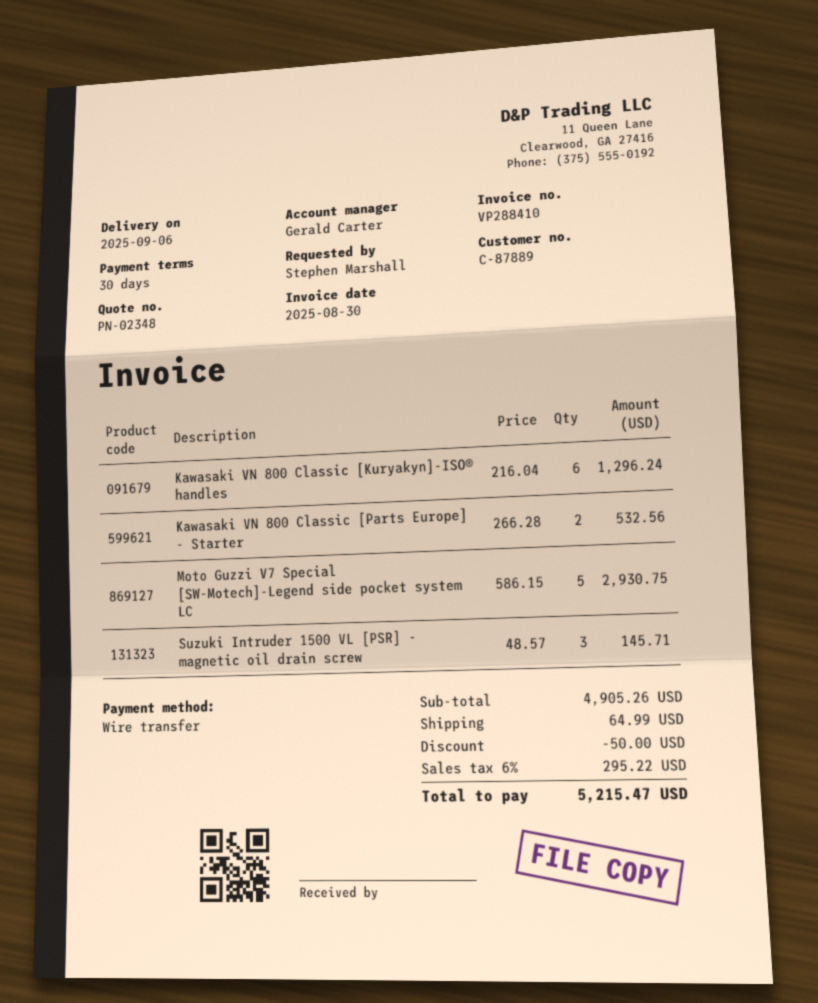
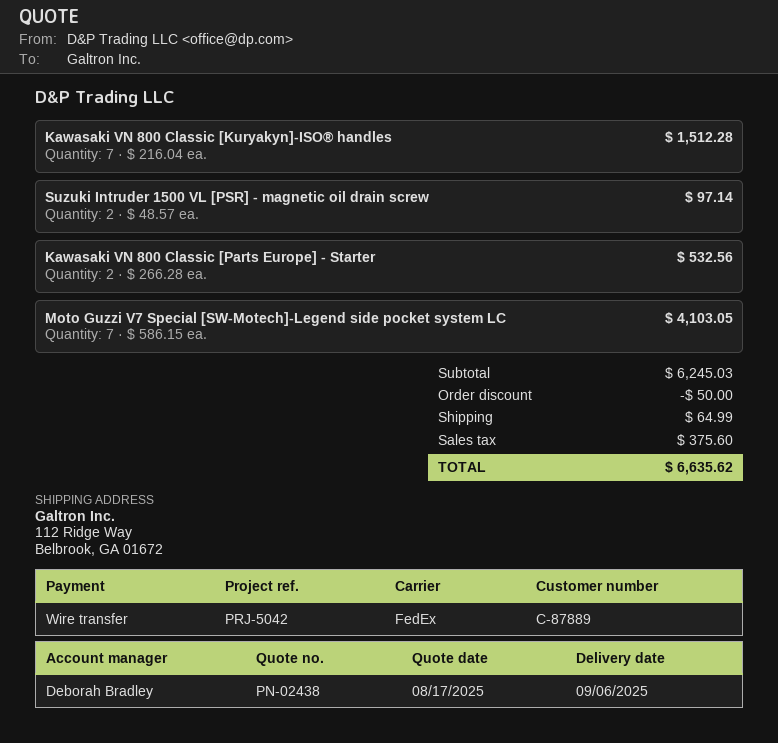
quote number: PN-02348 -> PN-02438
sales rep: Gerald Carter -> Deborah Bradley
Kawasaki VN 800 Classic [Kuryakyn]-ISO® handles: 6 x 216.04 = 1296.24 -> 7 x 216.04 = 1512.28
Moto Guzzi V7 Special [SW-Motech]-Legend side pocket system LC: 5 x 586.15 = 2930.75 -> 7 x 586.15 = 4103.05
Suzuki Intruder 1500 VL [PSR] - magnetic oil drain screw: 3 x 48.57 = 145.71 -> 2 x 48.57 = 97.14
subtotal: 4905.26 -> 6245.03
tax: 295.22 -> 375.60
total: 5215.47 -> 6635.62

